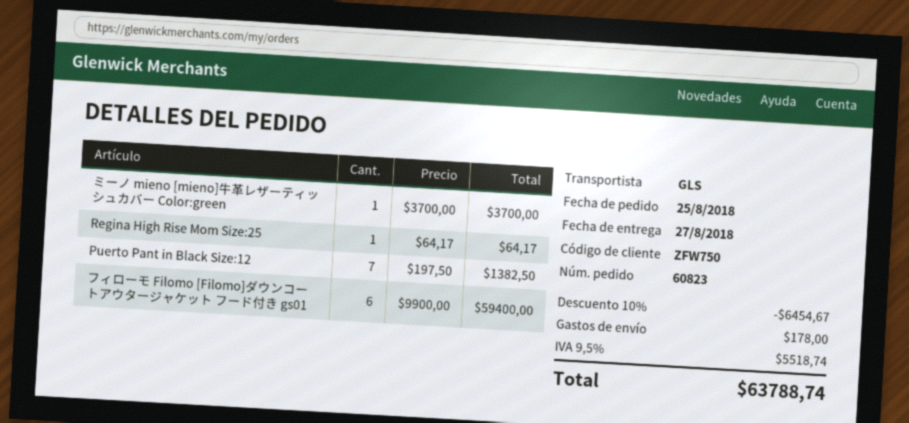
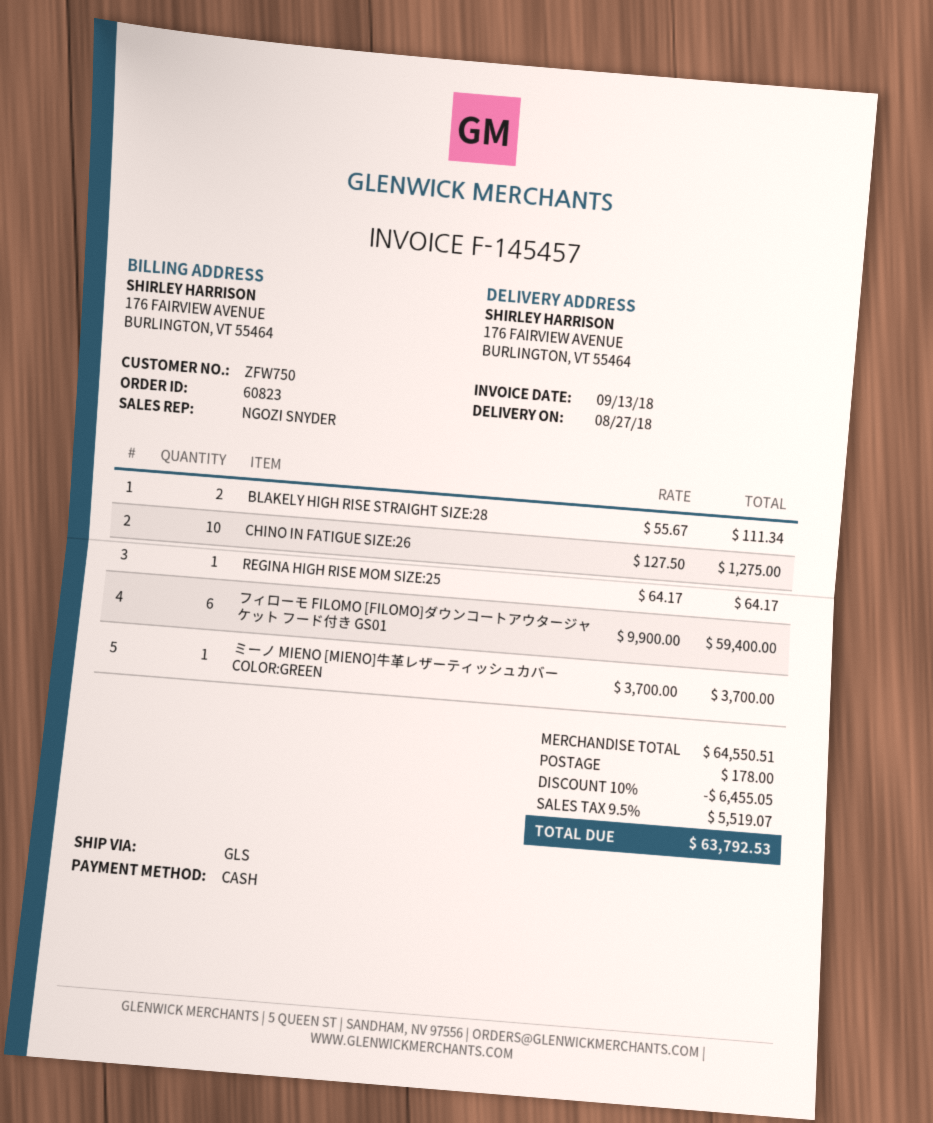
Puerto Pant in Black Size:12: 7 x 197.50 = 1382.50 -> none
BLAKELY HIGH RISE STRAIGHT SIZE:28: none -> 2 x 55.67 = 111.34
CHINO IN FATIGUE SIZE:26: none -> 10 x 127.50 = 1275.00
discount: 10% = 6454.67 -> 10% = 6455.05
tax: 9.5% = 5518.74 -> 9.5% = 5519.07
total: 63788.74 -> 63792.53

